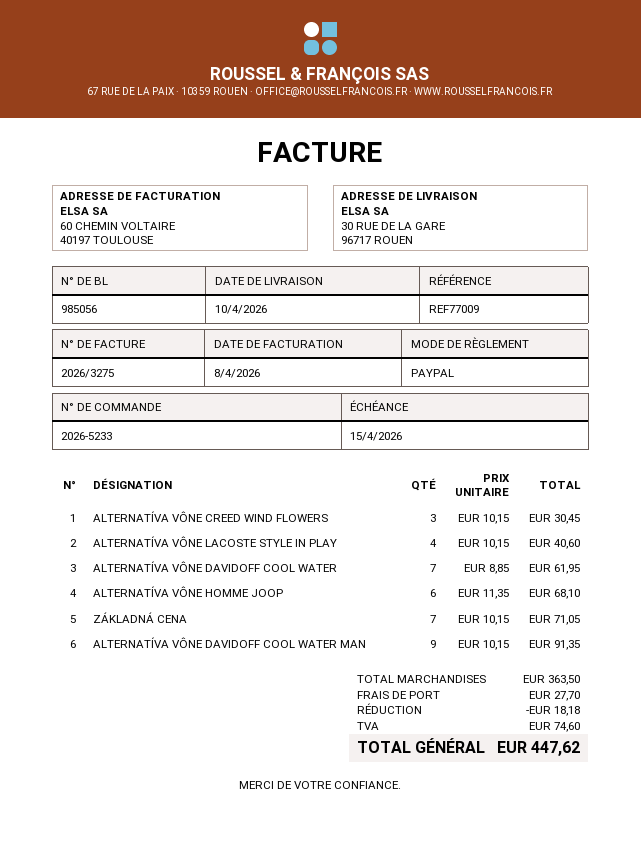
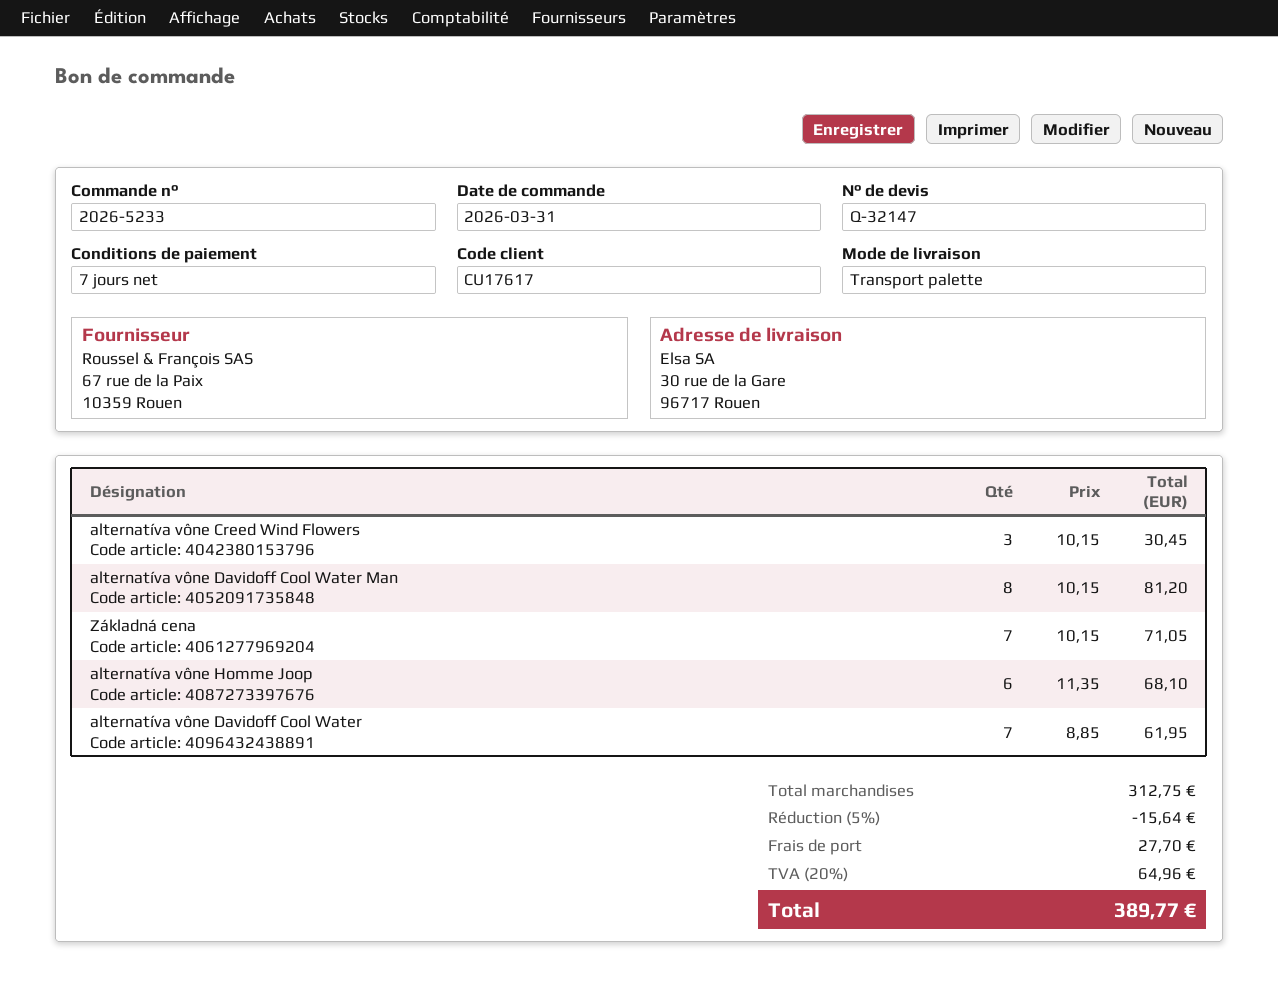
ALTERNATÍVA VÔNE LACOSTE STYLE IN PLAY: 4 x 10.15 = 40.60 -> none
ALTERNATÍVA VÔNE DAVIDOFF COOL WATER MAN: 9 x 10.15 = 91.35 -> 8 x 10.15 = 81.20
subtotal: 363.50 -> 312.75
discount: 18.18 -> 15.64
tax: 74.60 -> 64.96
total: 447.62 -> 389.77

